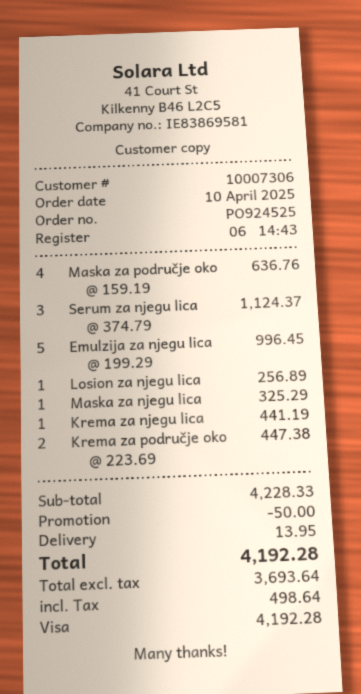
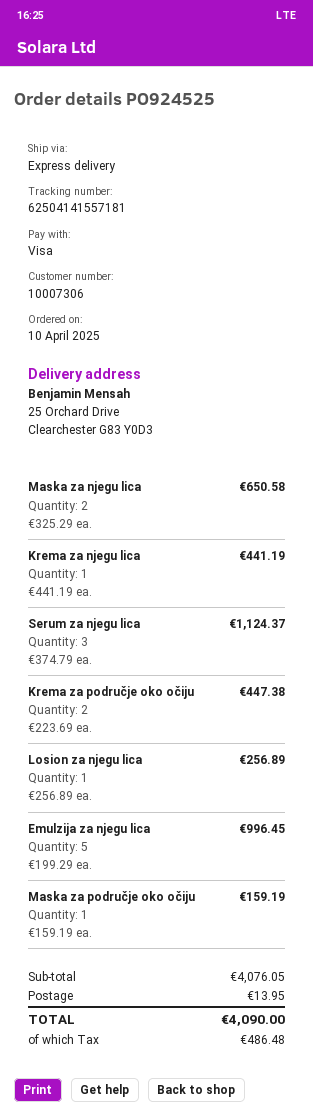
Maska za područje oko: 4 x 159.19 = 636.76 -> 1 x 159.19 = 159.19
Maska za njegu lica: 1 x 325.29 = 325.29 -> 2 x 325.29 = 650.58
subtotal: 4228.33 -> 4076.05
discount: 50.00 -> none
tax: 498.64 -> 486.48
total: 4192.28 -> 4090.00

